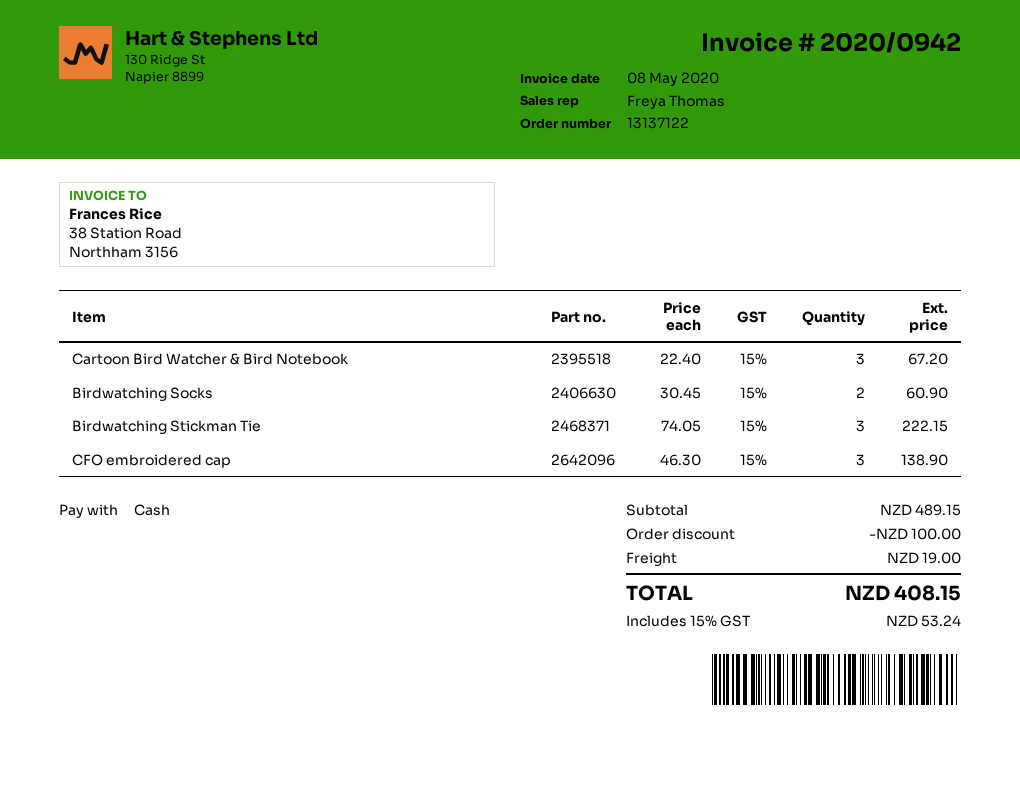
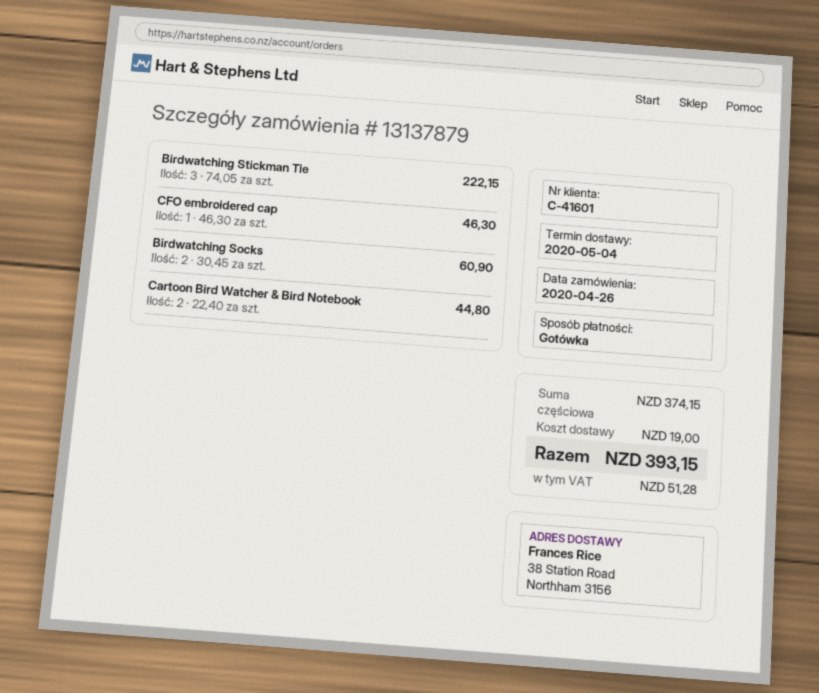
order number: 13137122 -> 13137879
Cartoon Bird Watcher & Bird Notebook: 3 x 22.40 = 67.20 -> 2 x 22.40 = 44.80
CFO embroidered cap: 3 x 46.30 = 138.90 -> 1 x 46.30 = 46.30
subtotal: 489.15 -> 374.15
discount: 100.00 -> none
tax: 53.24 -> 51.28
total: 408.15 -> 393.15

